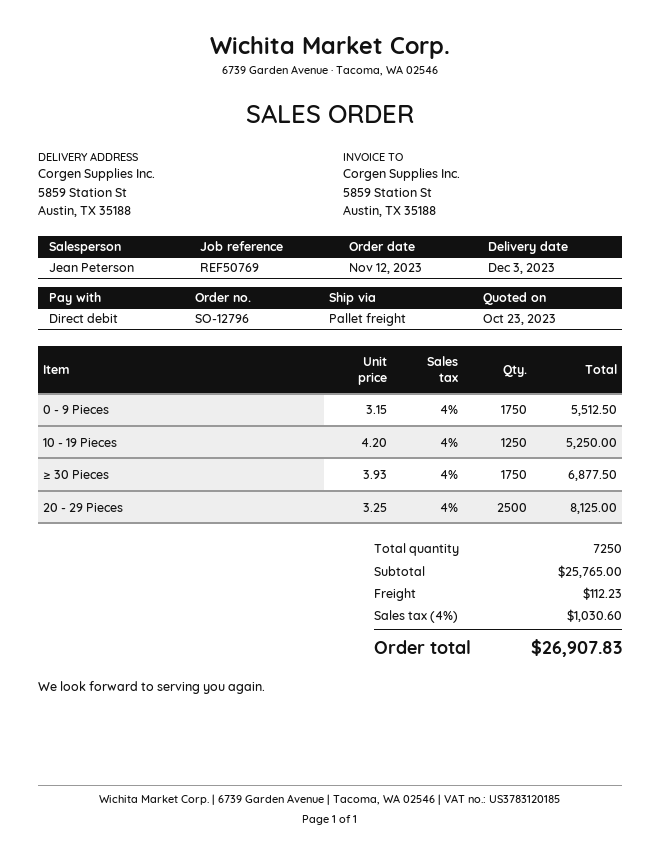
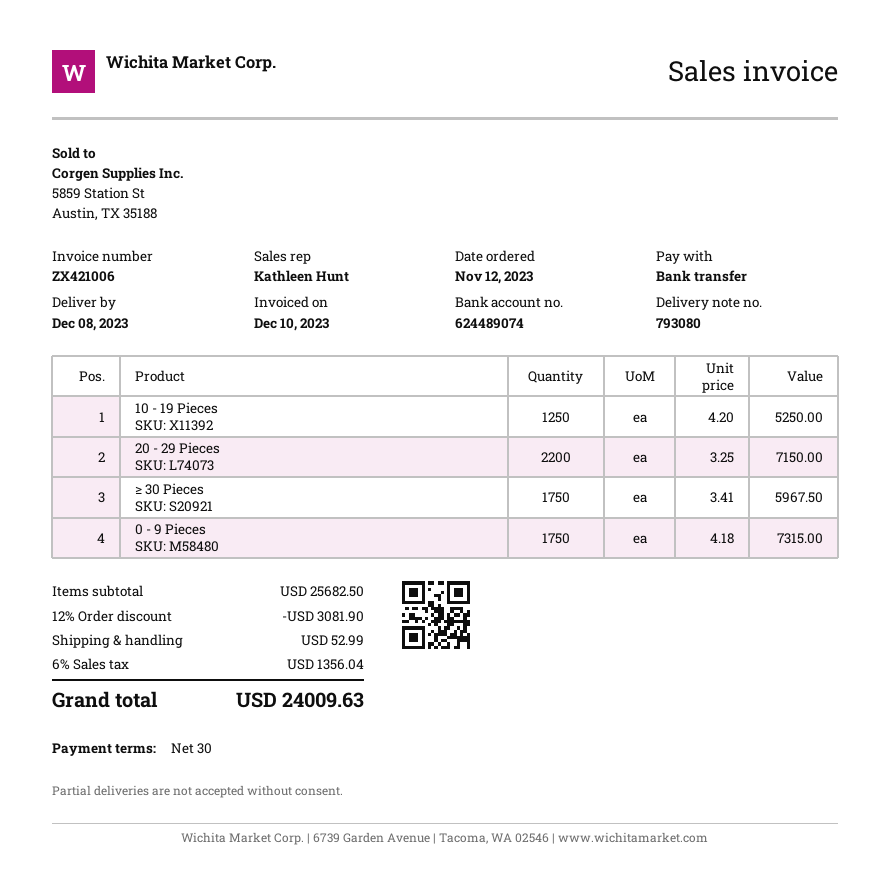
delivery date: 2023-12-03 -> 2023-12-08
sales rep: Jean Peterson -> Kathleen Hunt
payment method: direct debit -> bank transfer
0 - 9 Pieces: 1750 x 3.15 = 5512.50 -> 1750 x 4.18 = 7315.00
≥ 30 Pieces: 1750 x 3.93 = 6877.50 -> 1750 x 3.41 = 5967.50
20 - 29 Pieces: 2500 x 3.25 = 8125.00 -> 2200 x 3.25 = 7150.00
subtotal: 25765.00 -> 25682.50
discount: none -> 12% = 3081.90
shipping: 112.23 -> 52.99
tax: 4% = 1030.60 -> 6% = 1356.04
total: 26907.83 -> 24009.63

